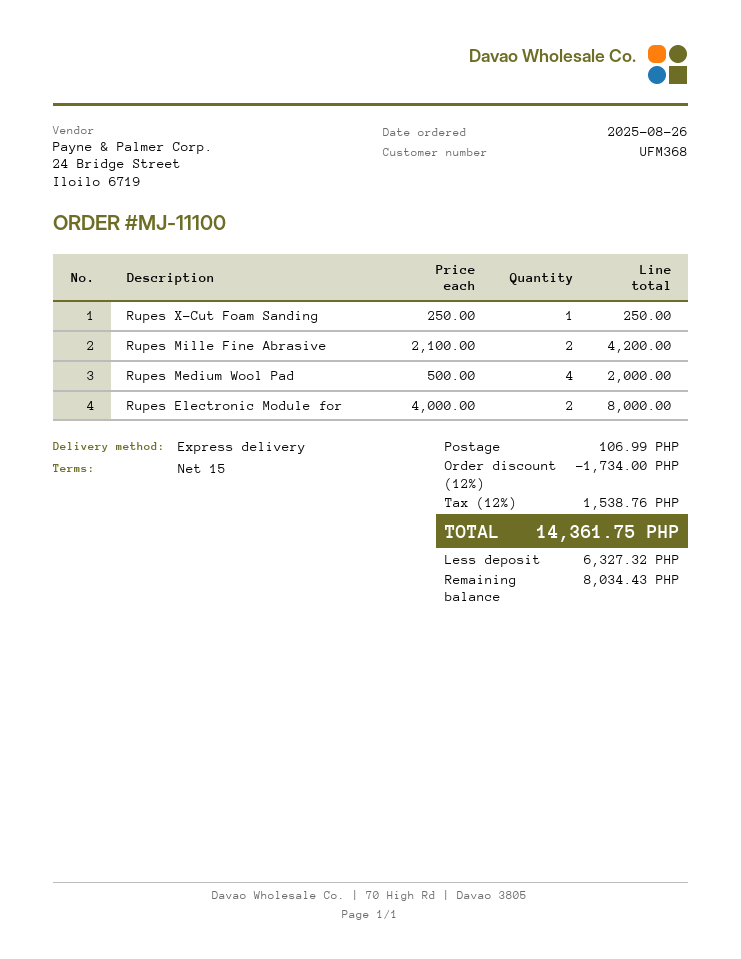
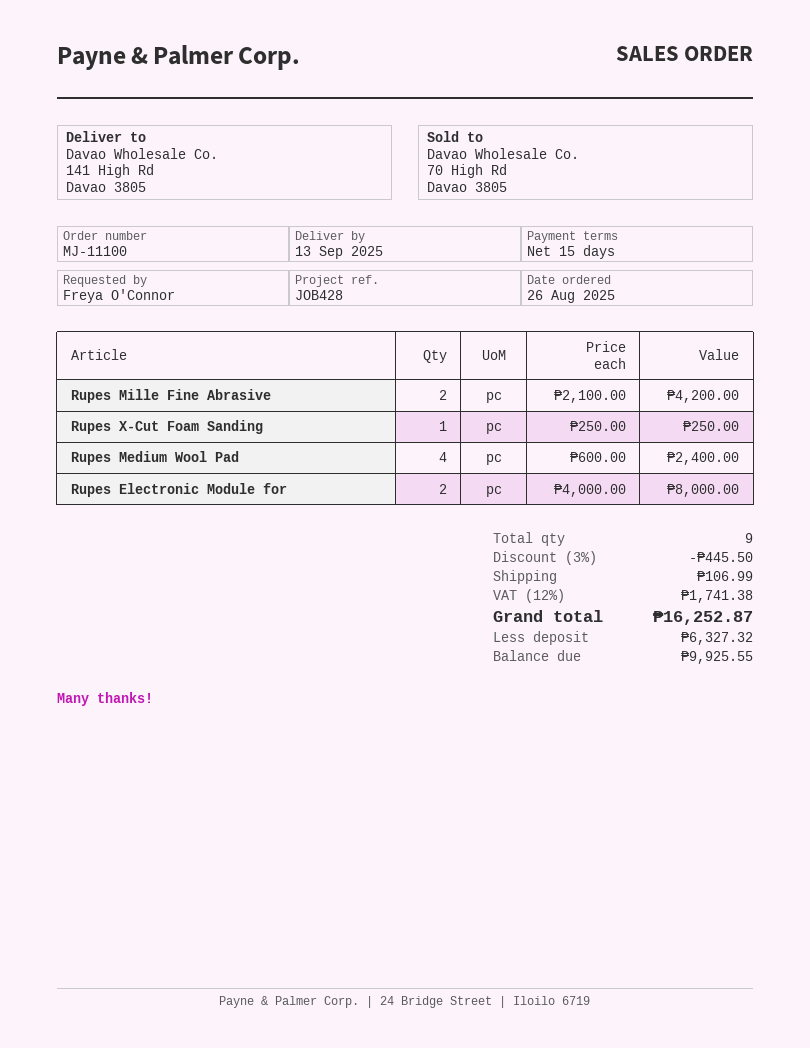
Rupes Medium Wool Pad: 4 x 500.00 = 2000.00 -> 4 x 600.00 = 2400.00
discount: 12% = 1734.00 -> 3% = 445.50
tax: 12% = 1538.76 -> 12% = 1741.38
total: 14361.75 -> 16252.87
balance: 8034.43 -> 9925.55

